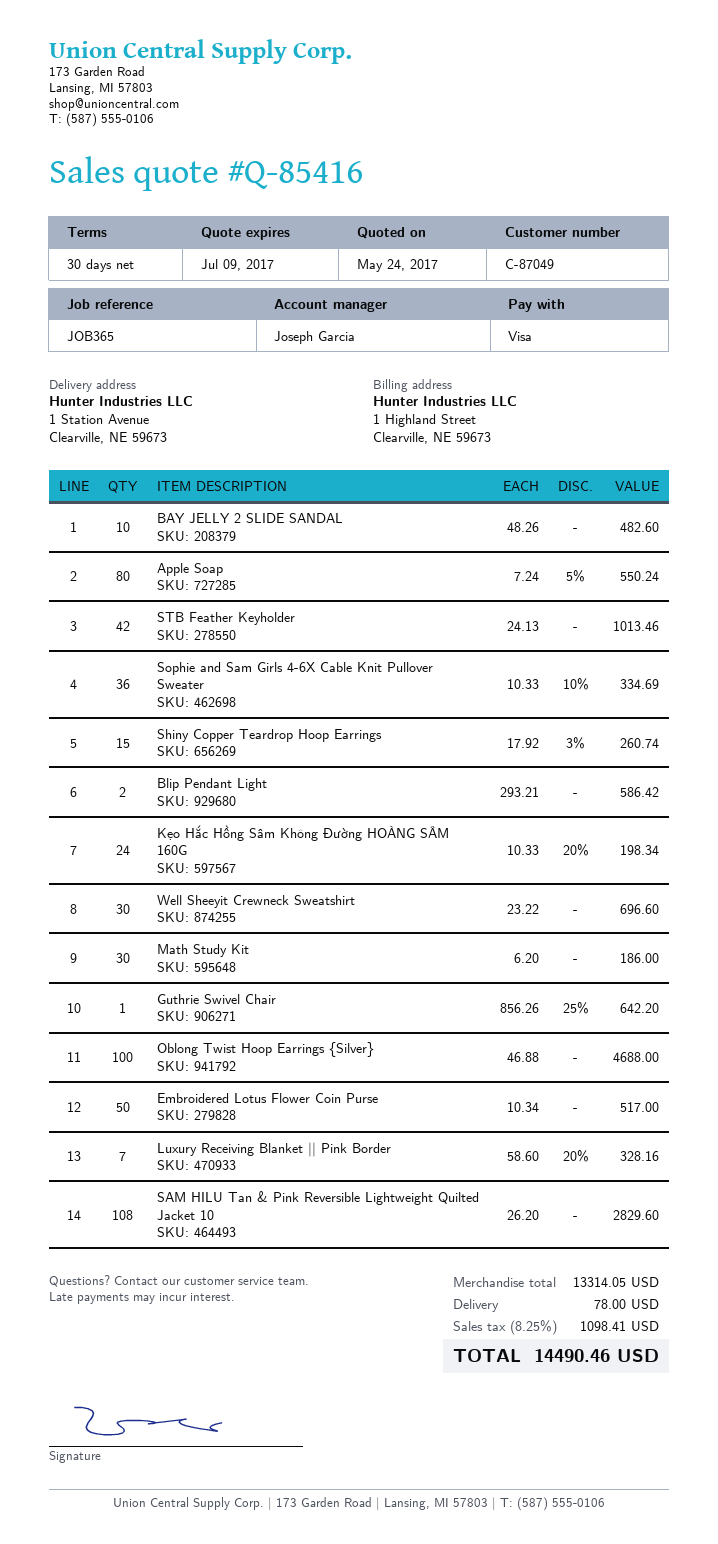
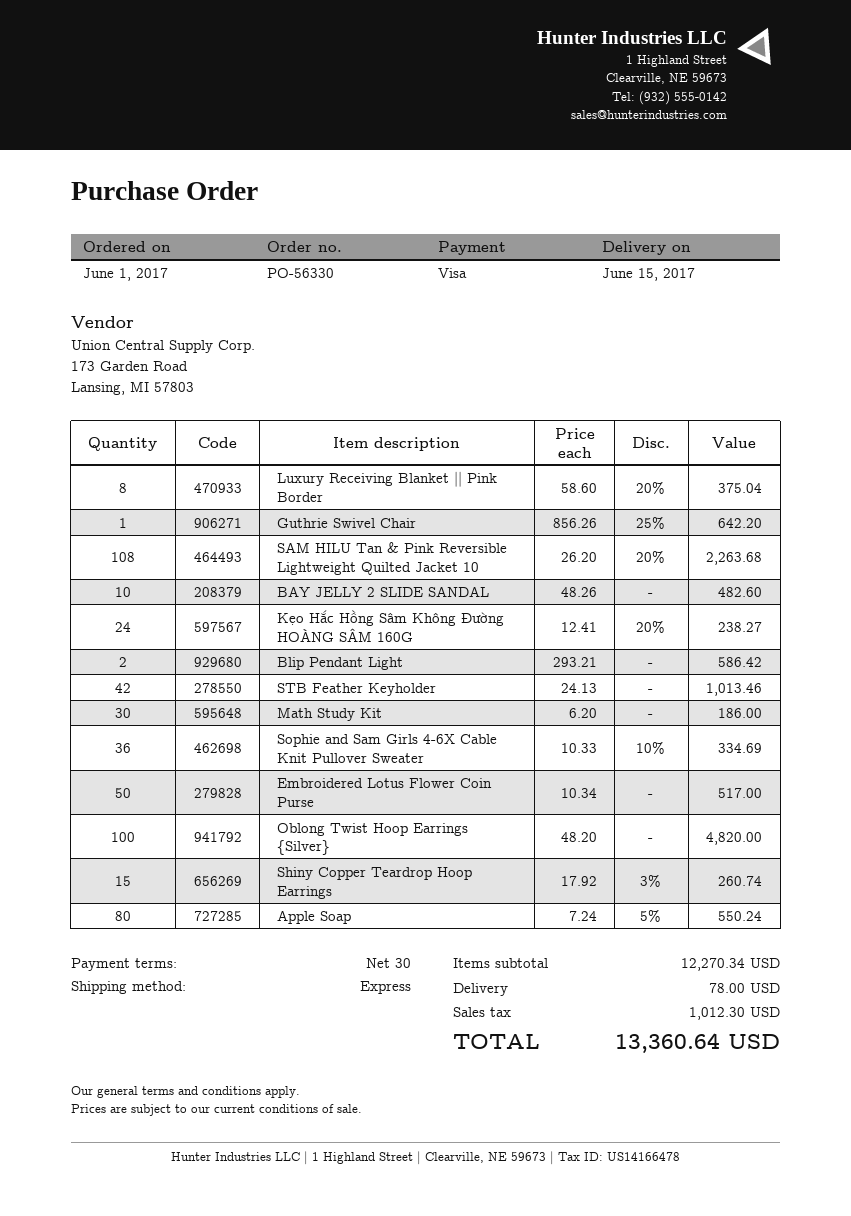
Kẹo Hắc Hồng Sâm Không Đường HOÀNG SÂM 160G: 24 x 10.33 - 20% = 198.34 -> 24 x 12.41 - 20% = 238.27
Well Sheeyit Crewneck Sweatshirt: 30 x 23.22 = 696.60 -> none
Oblong Twist Hoop Earrings {Silver}: 100 x 46.88 = 4688.00 -> 100 x 48.20 = 4820.00
Luxury Receiving Blanket || Pink Border: 7 x 58.60 - 20% = 328.16 -> 8 x 58.60 - 20% = 375.04
SAM HILU Tan & Pink Reversible Lightweight Quilted Jacket 10: 108 x 26.20 = 2829.60 -> 108 x 26.20 - 20% = 2263.68
subtotal: 13314.05 -> 12270.34
tax: 1098.41 -> 1012.30
total: 14490.46 -> 13360.64

